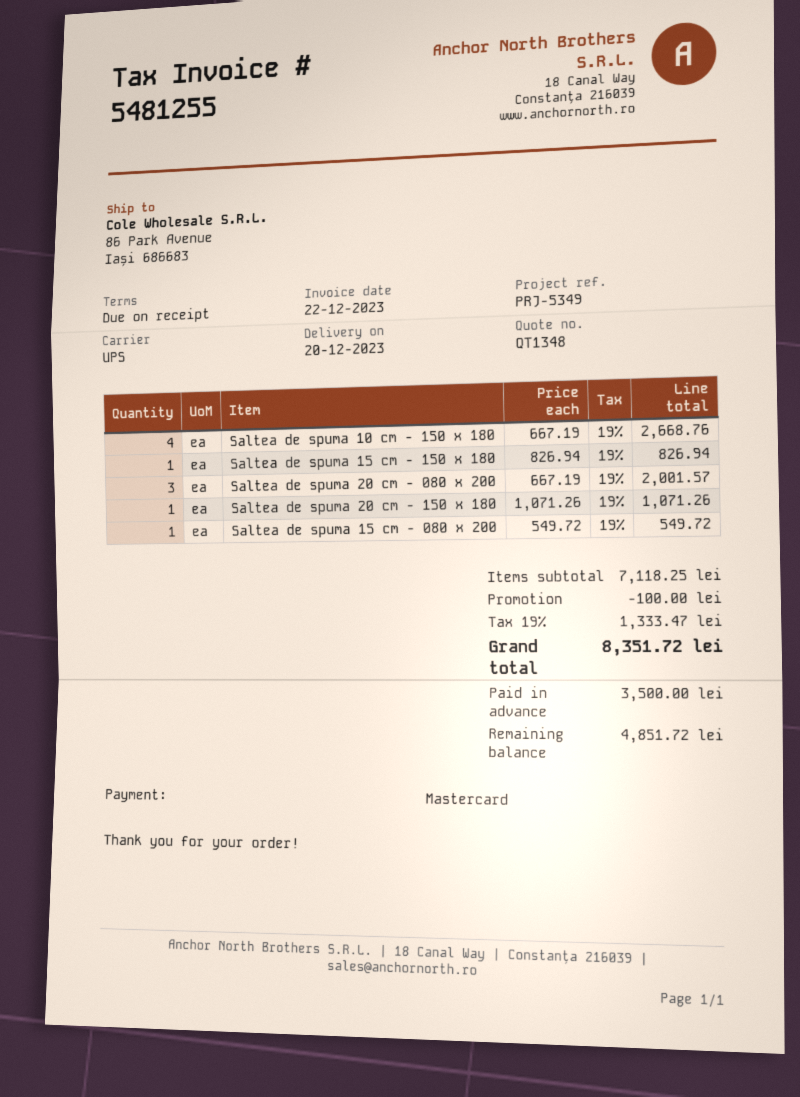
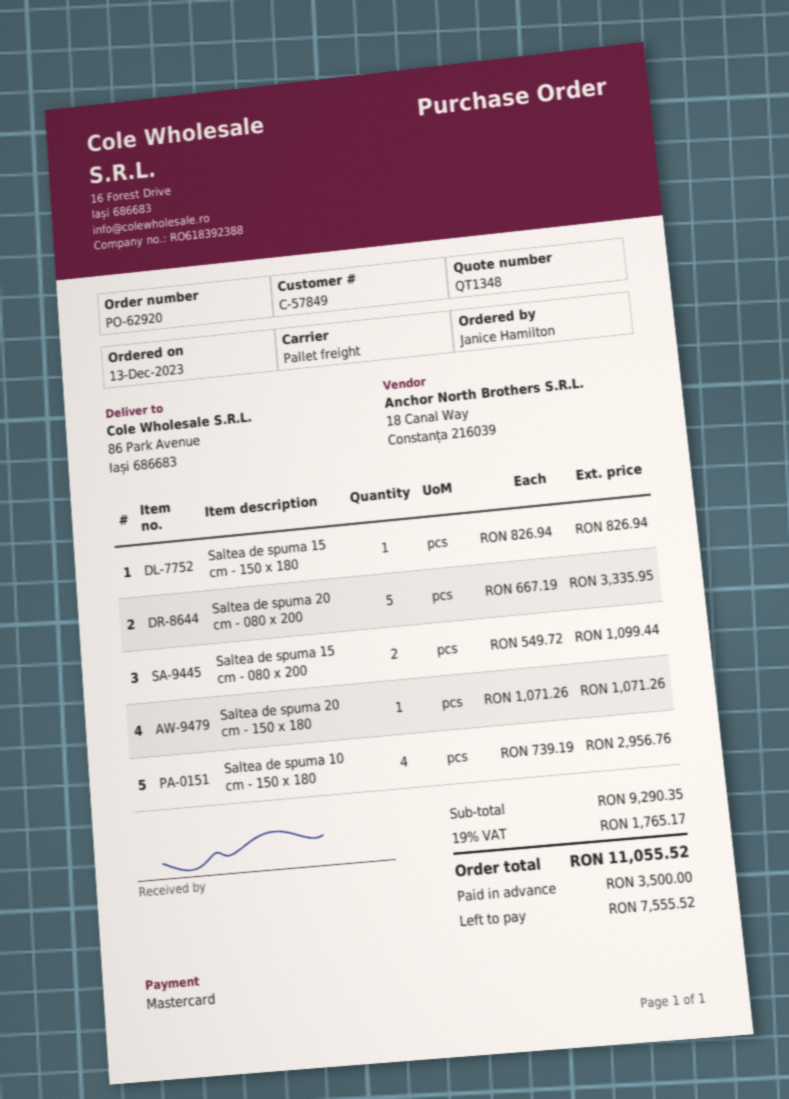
shipping method: UPS -> pallet freight
Saltea de spuma 10 cm - 150 x 180: 4 x 667.19 = 2668.76 -> 4 x 739.19 = 2956.76
Saltea de spuma 20 cm - 080 x 200: 3 x 667.19 = 2001.57 -> 5 x 667.19 = 3335.95
Saltea de spuma 15 cm - 080 x 200: 1 x 549.72 = 549.72 -> 2 x 549.72 = 1099.44
subtotal: 7118.25 -> 9290.35
discount: 100.00 -> none
tax: 19% = 1333.47 -> 19% = 1765.17
total: 8351.72 -> 11055.52
balance: 4851.72 -> 7555.52

